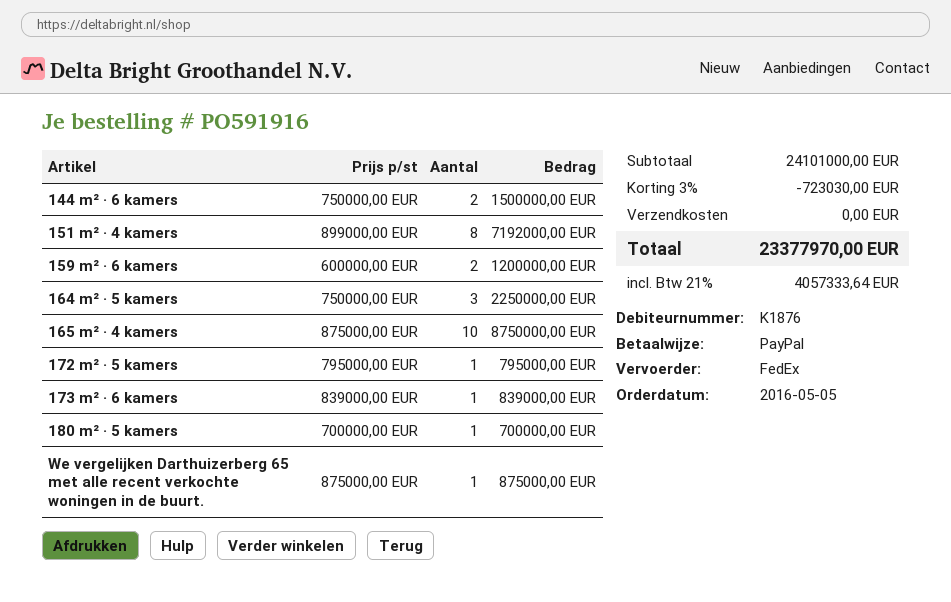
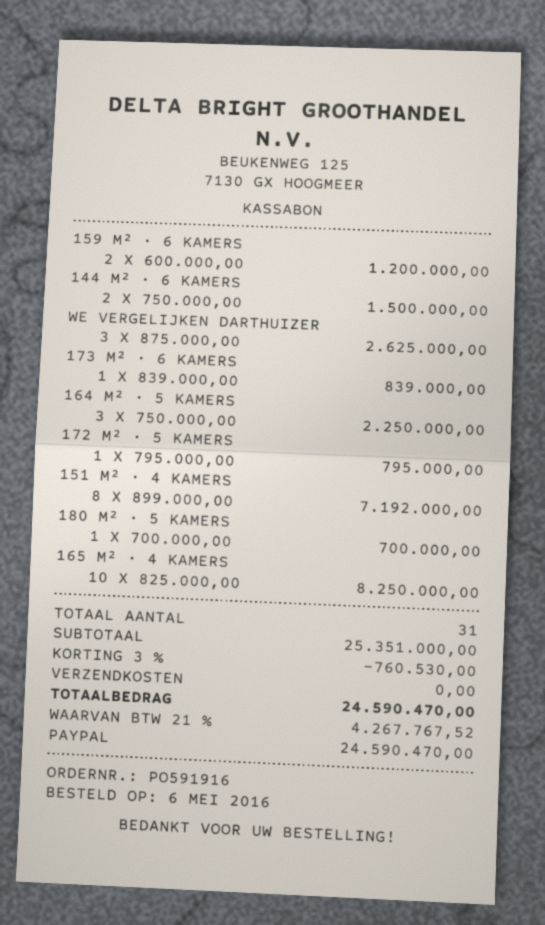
order date: 2016-05-05 -> 2016-05-06
165 m² · 4 kamers: 10 x 875000.00 = 8750000.00 -> 10 x 825000.00 = 8250000.00
We vergelijken Darthuizerberg 65 met alle recent verkochte woningen in de buurt.: 1 x 875000.00 = 875000.00 -> 3 x 875000.00 = 2625000.00
subtotal: 24101000.00 -> 25351000.00
discount: 3% = 723030.00 -> 3% = 760530.00
tax: 21% = 4057333.64 -> 21% = 4267767.52
total: 23377970.00 -> 24590470.00

